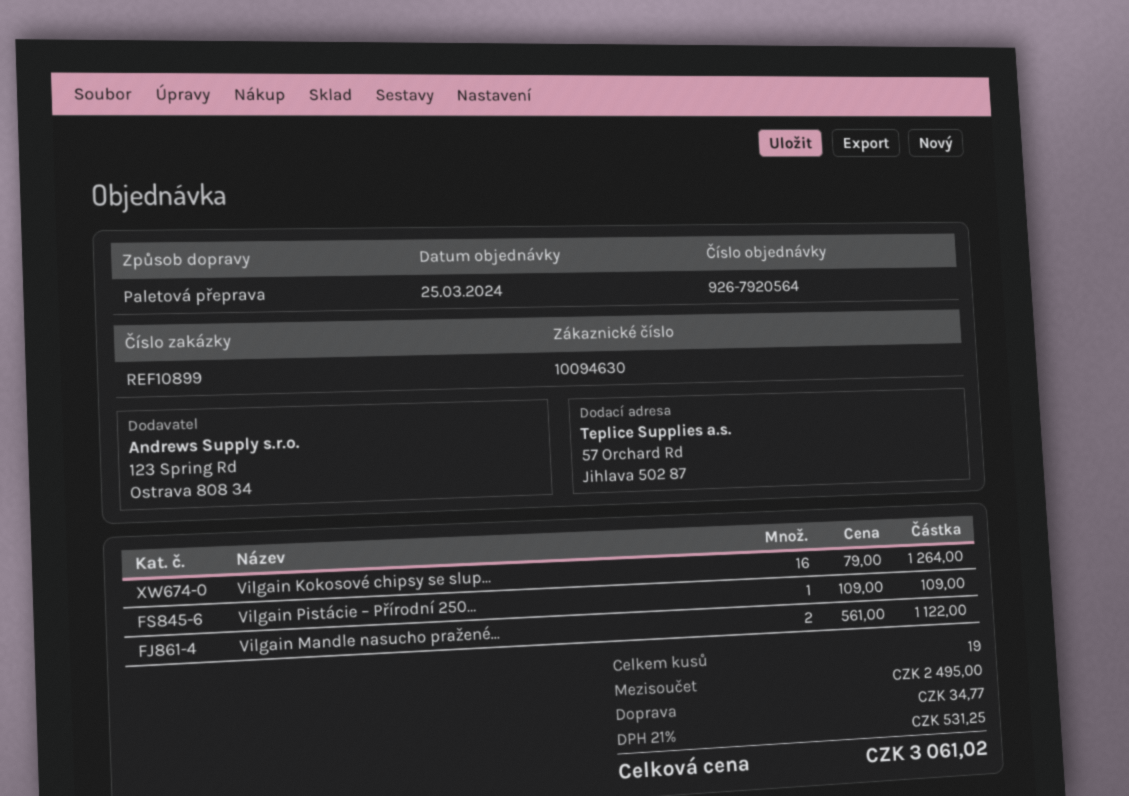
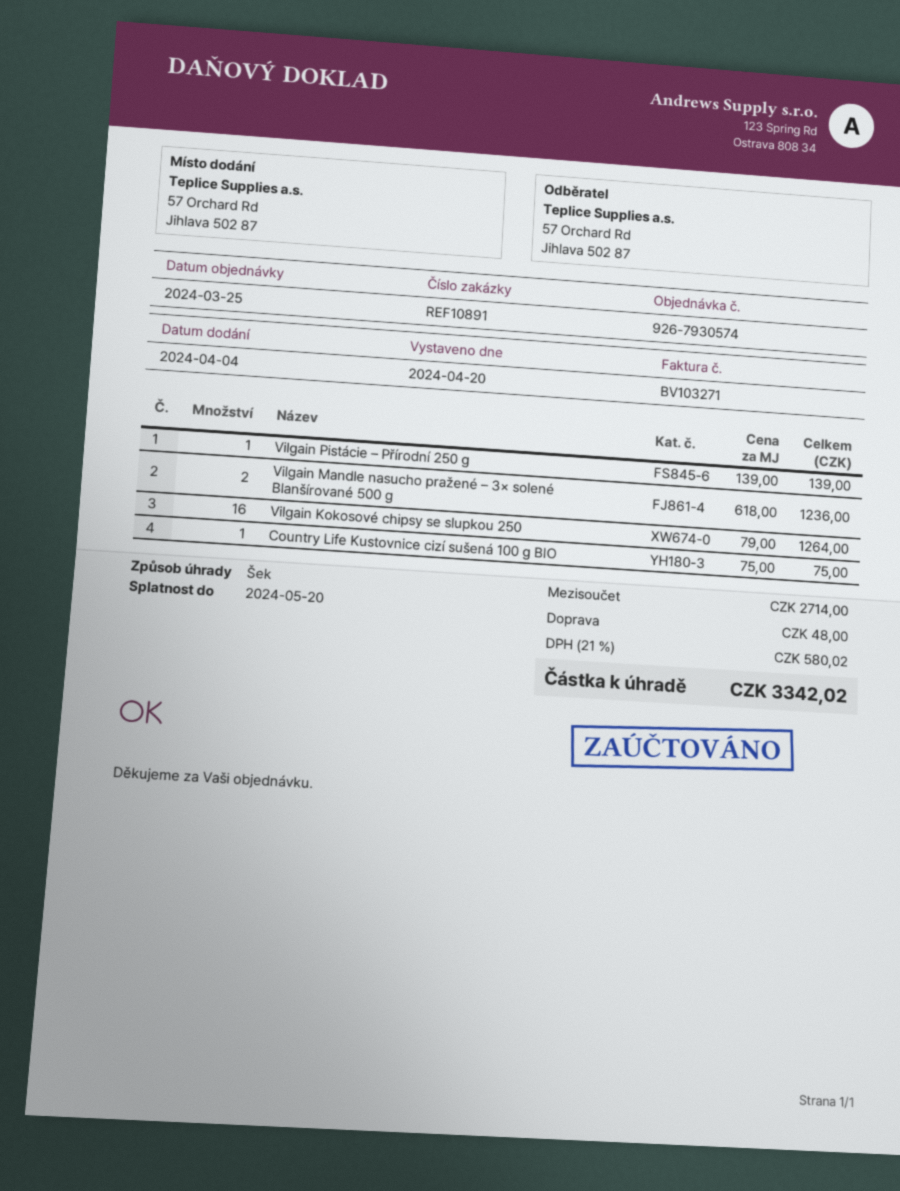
order number: 926-7920564 -> 926-7930574
reference: REF10899 -> REF10891
Vilgain Pistácie – Přírodní 250...: 1 x 109.00 = 109.00 -> 1 x 139.00 = 139.00
Vilgain Mandle nasucho pražené...: 2 x 561.00 = 1122.00 -> 2 x 618.00 = 1236.00
Country Life Kustovnice cizí sušená 100 g BIO: none -> 1 x 75.00 = 75.00
subtotal: 2495.00 -> 2714.00
shipping: 34.77 -> 48.00
tax: 21% = 531.25 -> 21% = 580.02
total: 3061.02 -> 3342.02

